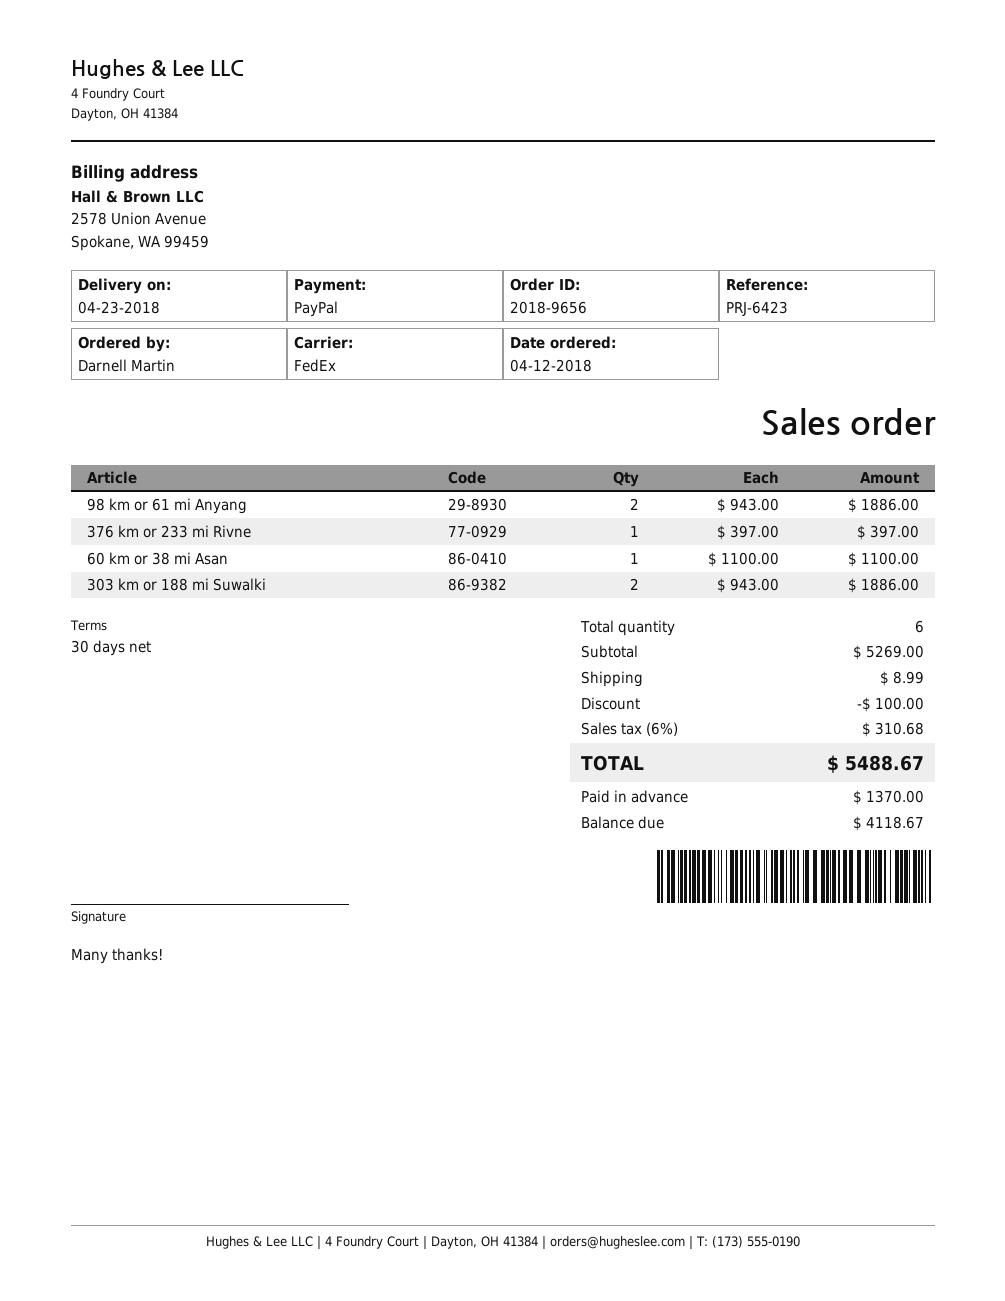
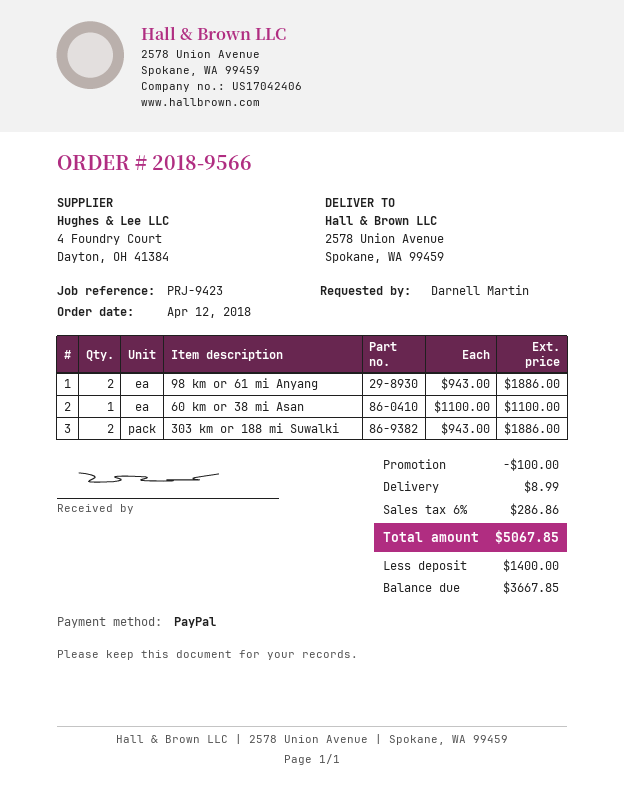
order number: 2018-9656 -> 2018-9566
reference: PRJ-6423 -> PRJ-9423
376 km or 233 mi Rivne: 1 x 397.00 = 397.00 -> none
tax: 6% = 310.68 -> 6% = 286.86
total: 5488.67 -> 5067.85
deposit: 1370.00 -> 1400.00
balance: 4118.67 -> 3667.85

